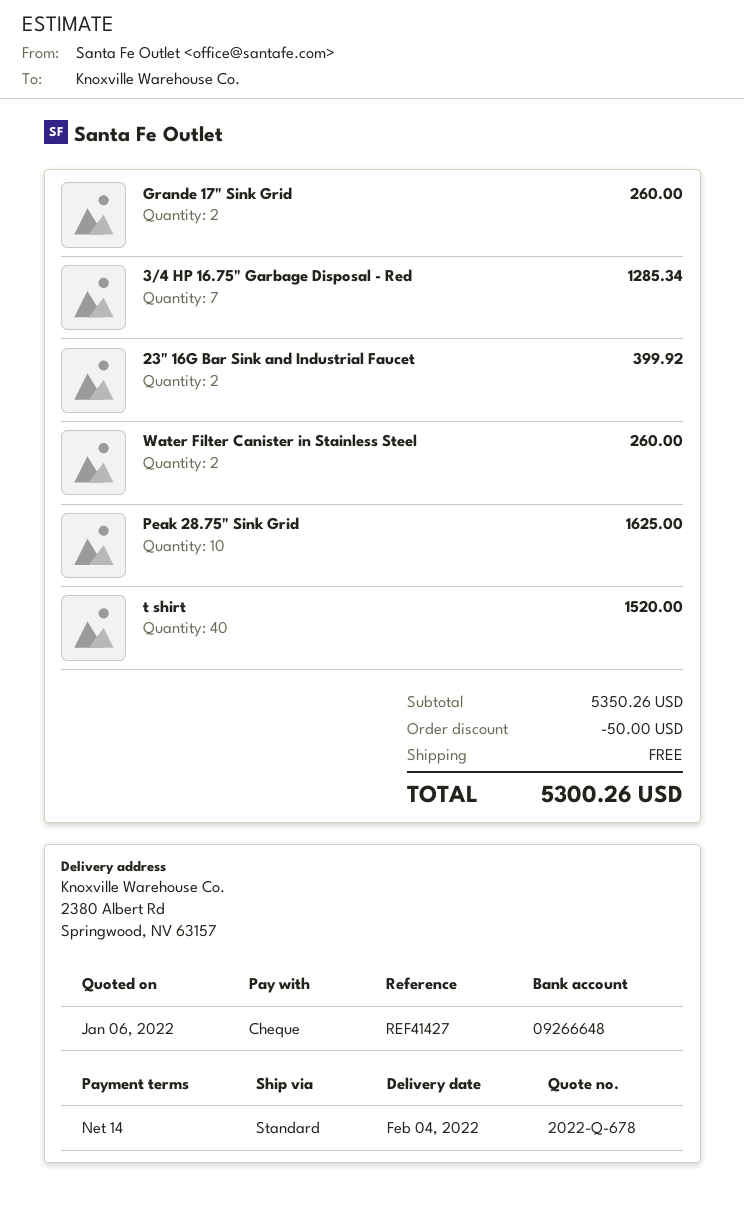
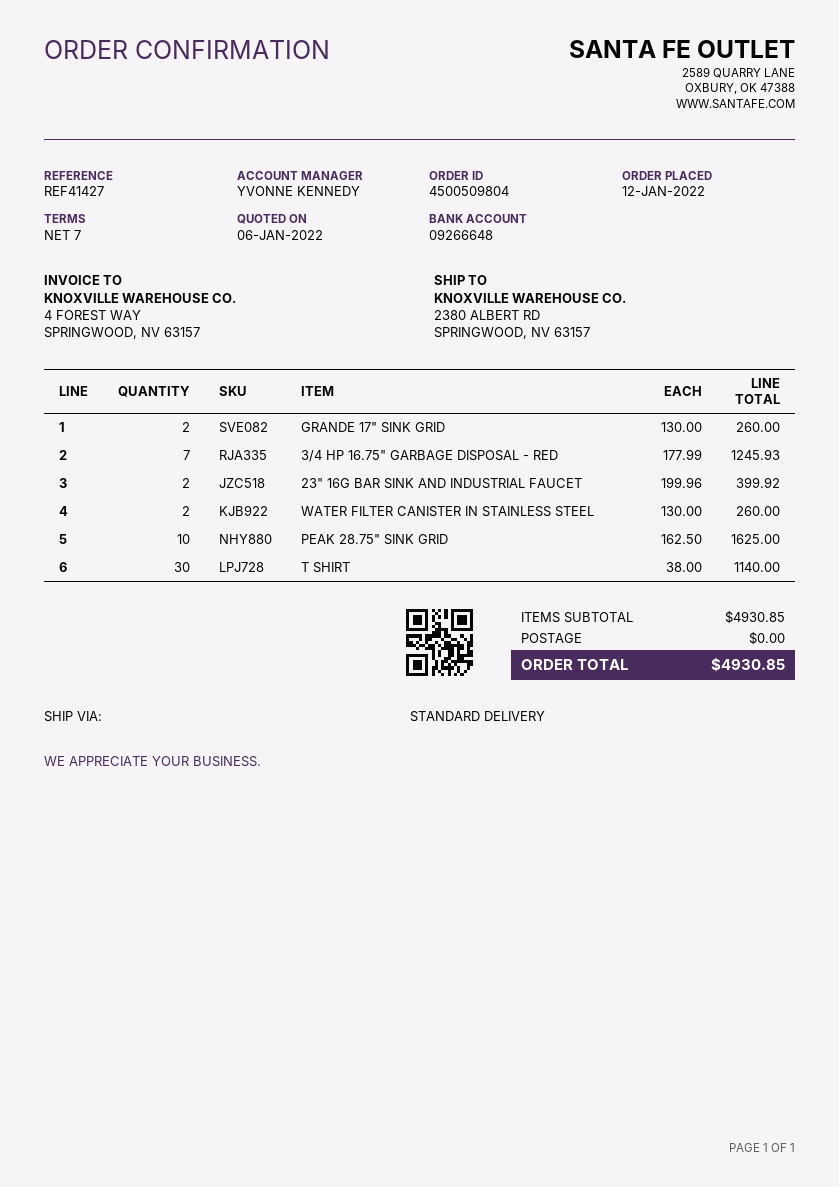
payment terms: 14 days -> 7 days
3/4 HP 16.75" Garbage Disposal - Red: 7 for 1285.34 -> 7 for 1245.93
t shirt: 40 for 1520.00 -> 30 for 1140.00
subtotal: 5350.26 -> 4930.85
discount: 50.00 -> none
total: 5300.26 -> 4930.85

